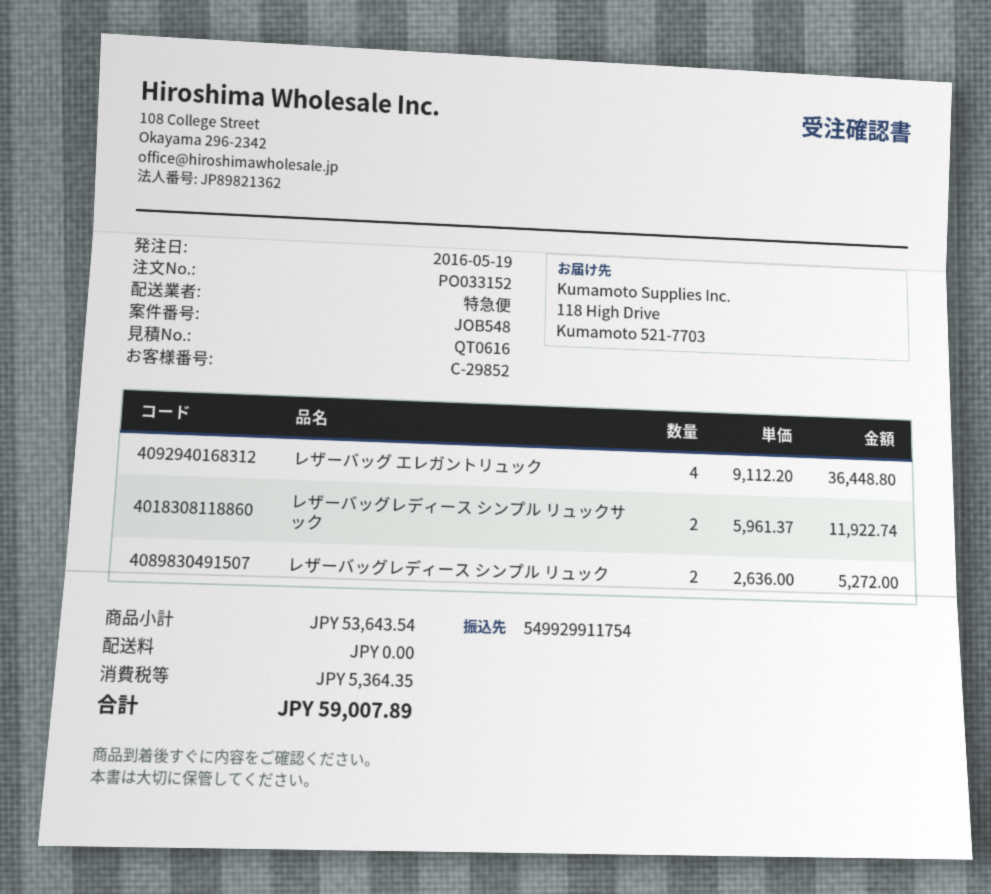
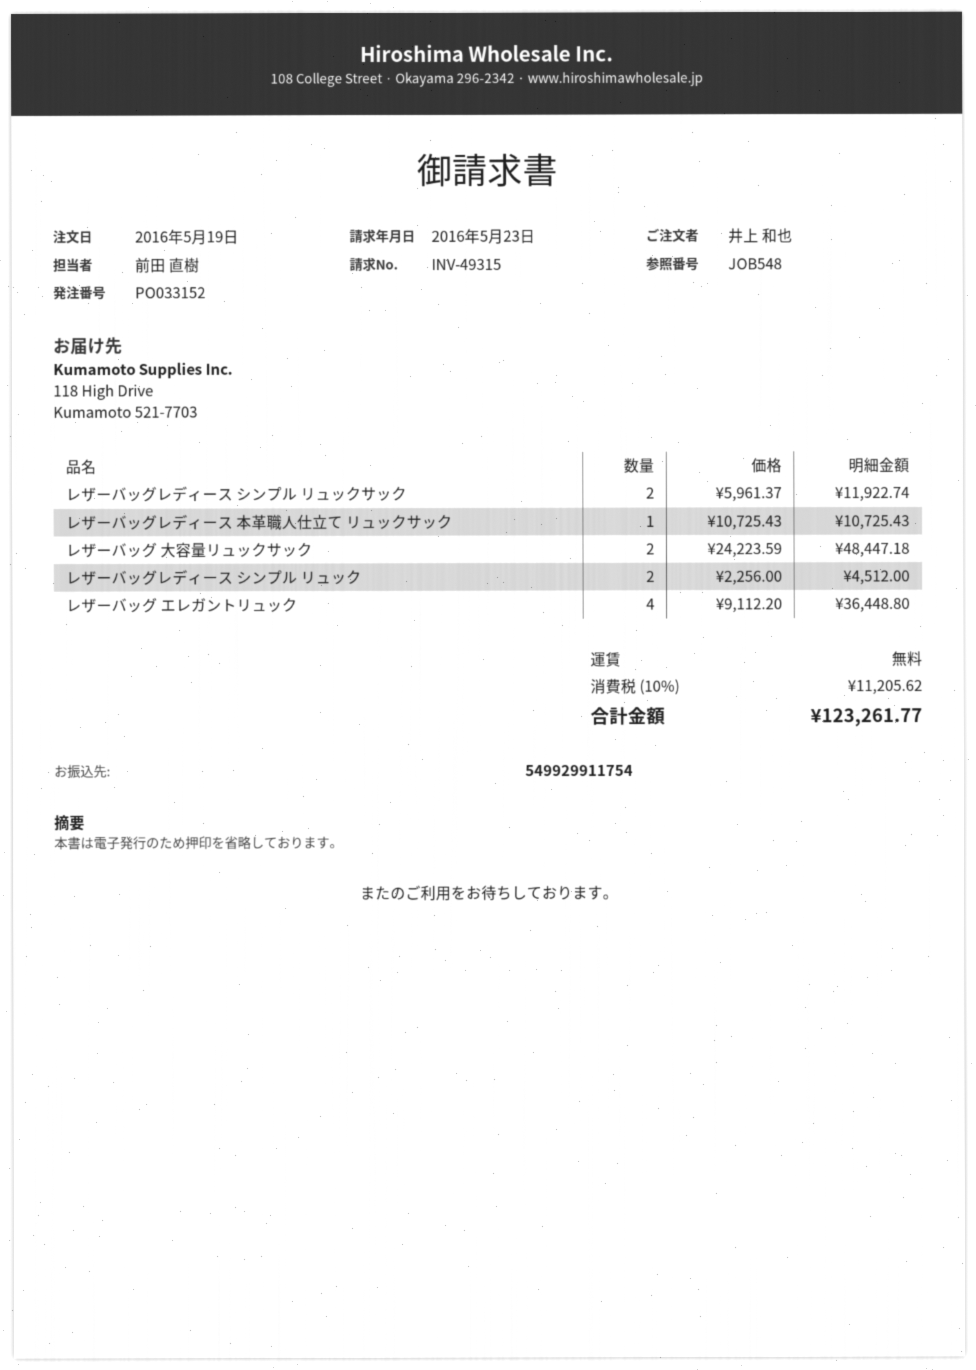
レザーバッグレディース シンプル リュック: 2 x 2636.00 = 5272.00 -> 2 x 2256.00 = 4512.00
レザーバッグレディース 本革職人仕立て リュックサック: none -> 1 x 10725.43 = 10725.43
レザーバッグ 大容量リュックサック: none -> 2 x 24223.59 = 48447.18
tax: 5364.35 -> 11205.62
total: 59007.89 -> 123261.77

